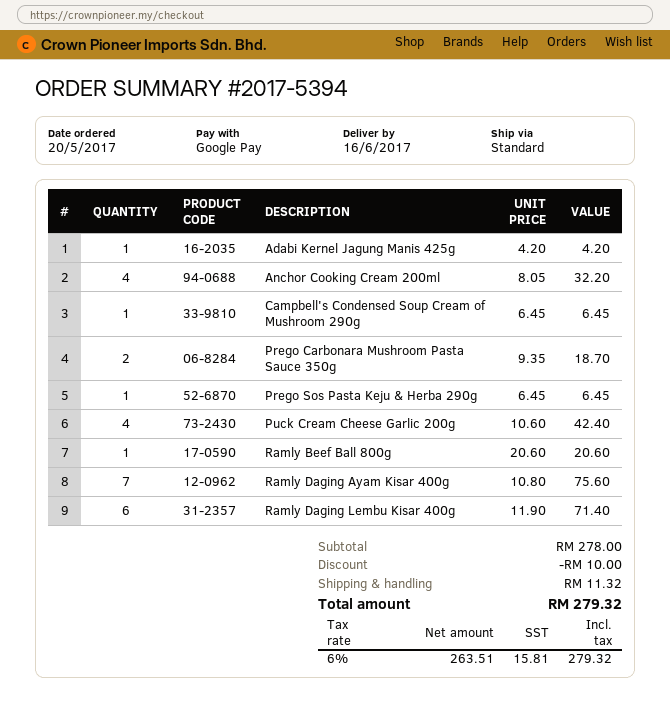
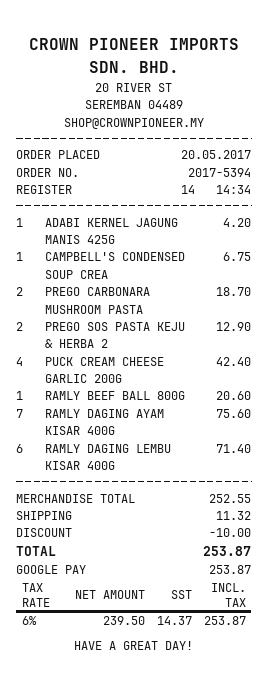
Anchor Cooking Cream 200ml: 4 for 32.20 -> none
Campbell's Condensed Soup Cream of Mushroom 290g: 1 for 6.45 -> 1 for 6.75
Prego Sos Pasta Keju & Herba 290g: 1 for 6.45 -> 2 for 12.90
subtotal: 278.00 -> 252.55
net: 263.51 -> 239.50
tax: 6% = 15.81 -> 6% = 14.37
total: 279.32 -> 253.87

